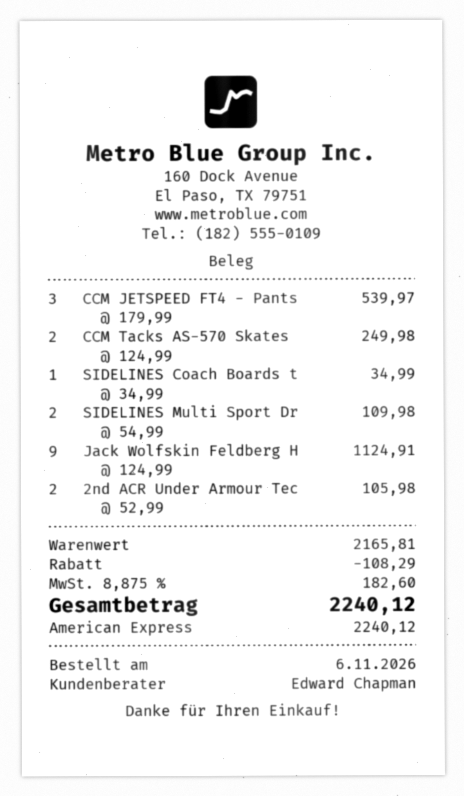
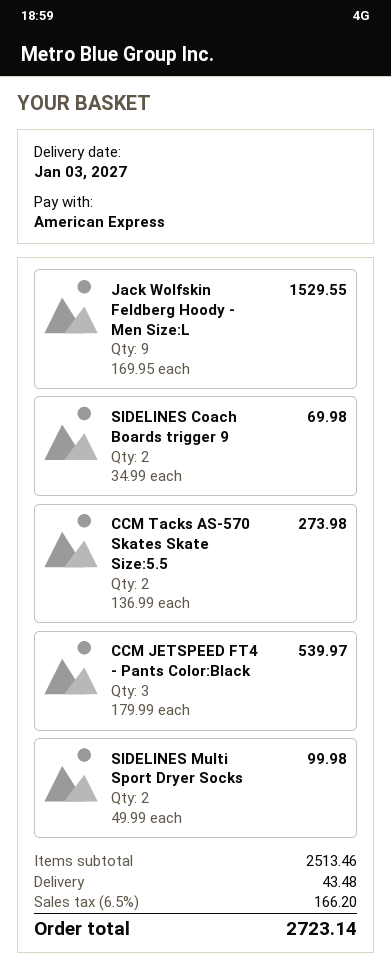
CCM Tacks AS-570 Skates: 2 x 124.99 = 249.98 -> 2 x 136.99 = 273.98
SIDELINES Coach Boards t: 1 x 34.99 = 34.99 -> 2 x 34.99 = 69.98
SIDELINES Multi Sport Dr: 2 x 54.99 = 109.98 -> 2 x 49.99 = 99.98
Jack Wolfskin Feldberg H: 9 x 124.99 = 1124.91 -> 9 x 169.95 = 1529.55
2nd ACR Under Armour Tec: 2 x 52.99 = 105.98 -> none
subtotal: 2165.81 -> 2513.46
discount: 108.29 -> none
shipping: none -> 43.48
tax: 8.875% = 182.60 -> 6.5% = 166.20
total: 2240.12 -> 2723.14

